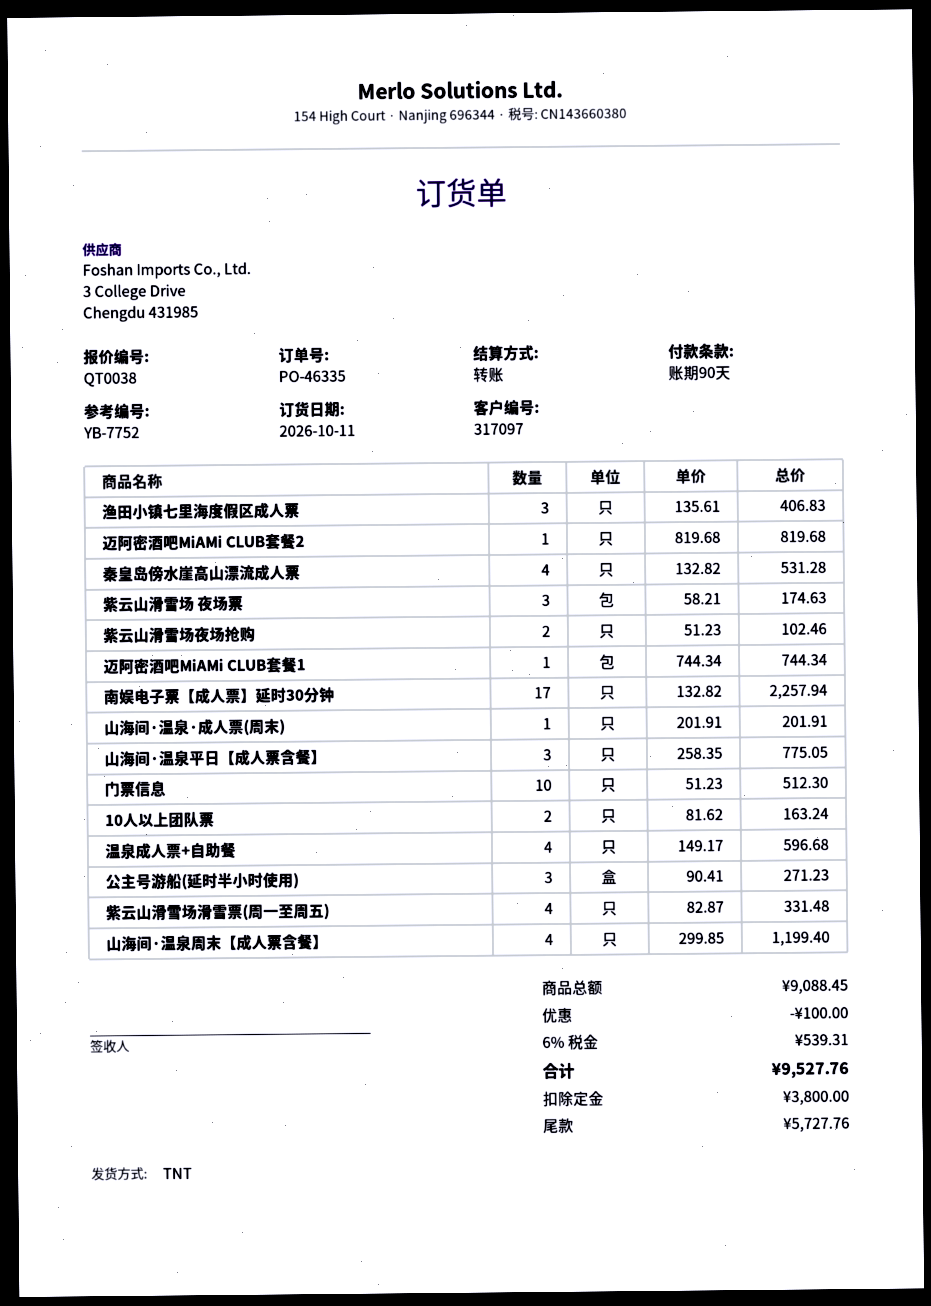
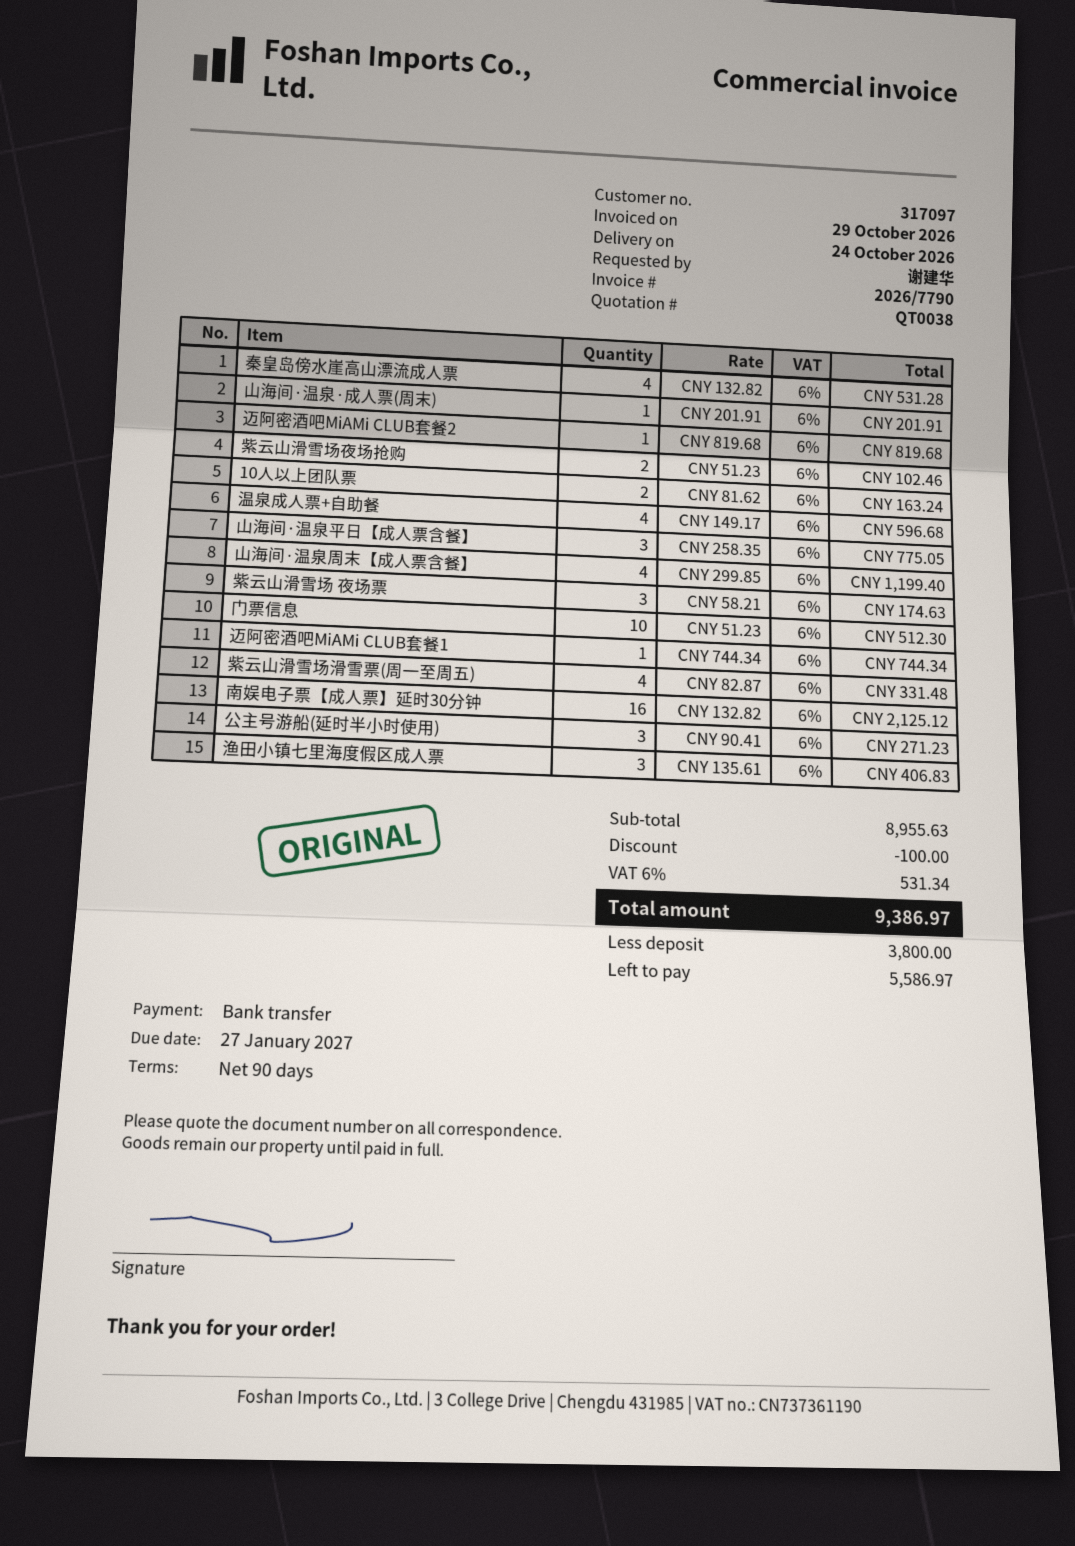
南娱电子票【成人票】延时30分钟: 17 x 132.82 = 2257.94 -> 16 x 132.82 = 2125.12
subtotal: 9088.45 -> 8955.63
tax: 6% = 539.31 -> 6% = 531.34
total: 9527.76 -> 9386.97
balance: 5727.76 -> 5586.97

